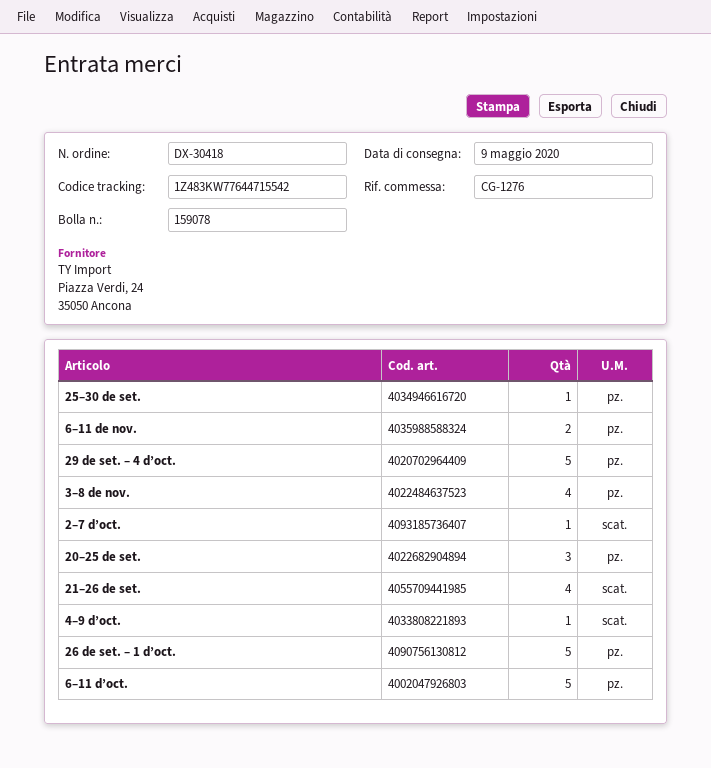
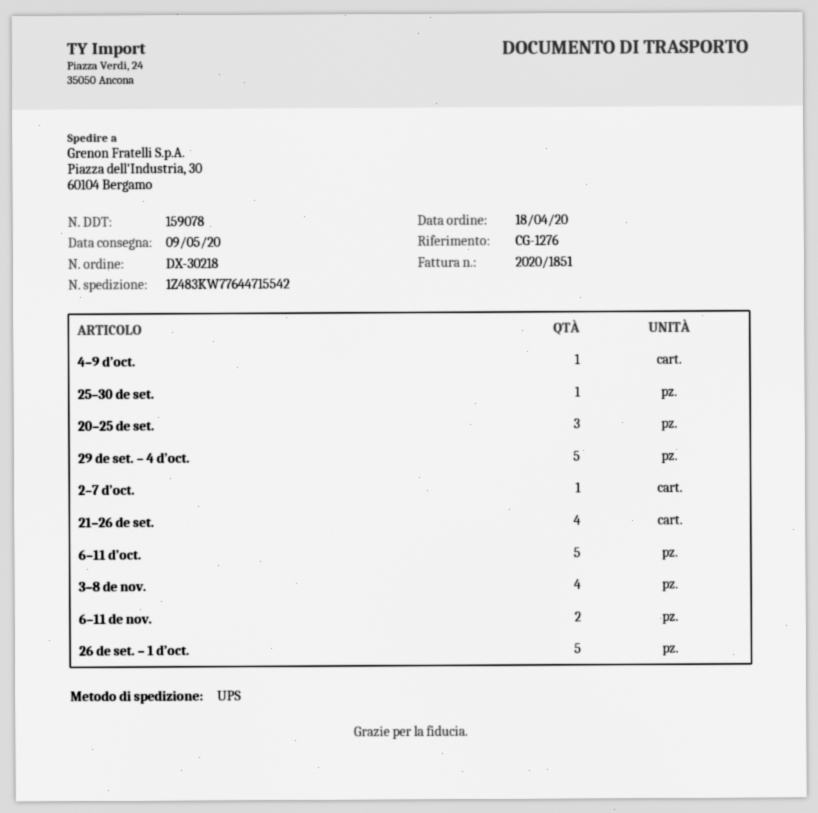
order number: DX-30418 -> DX-30218

